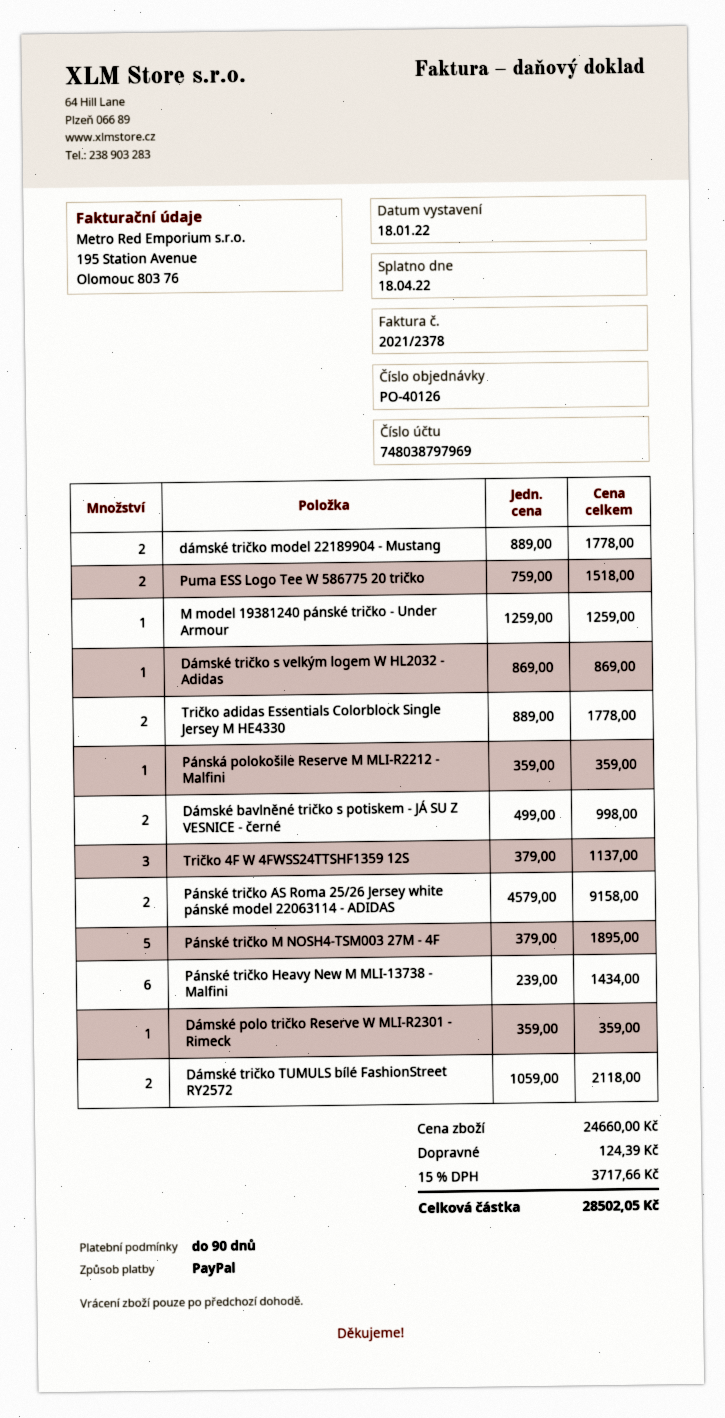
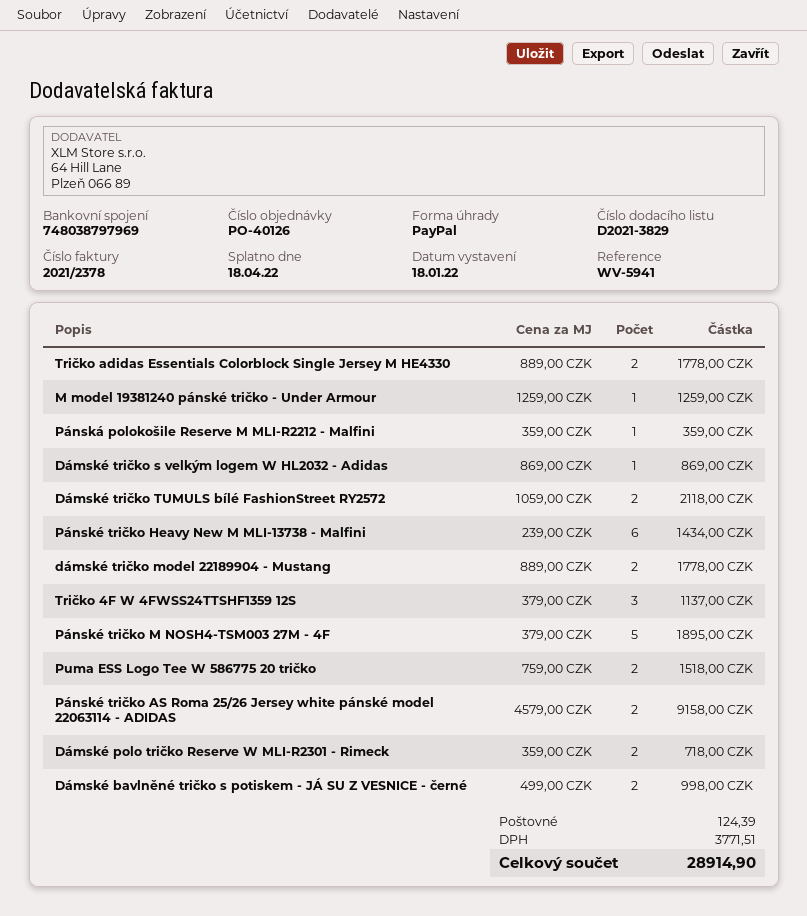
Dámské polo tričko Reserve W MLI-R2301 - Rimeck: 1 x 359.00 = 359.00 -> 2 x 359.00 = 718.00
tax: 3717.66 -> 3771.51
total: 28502.05 -> 28914.90

